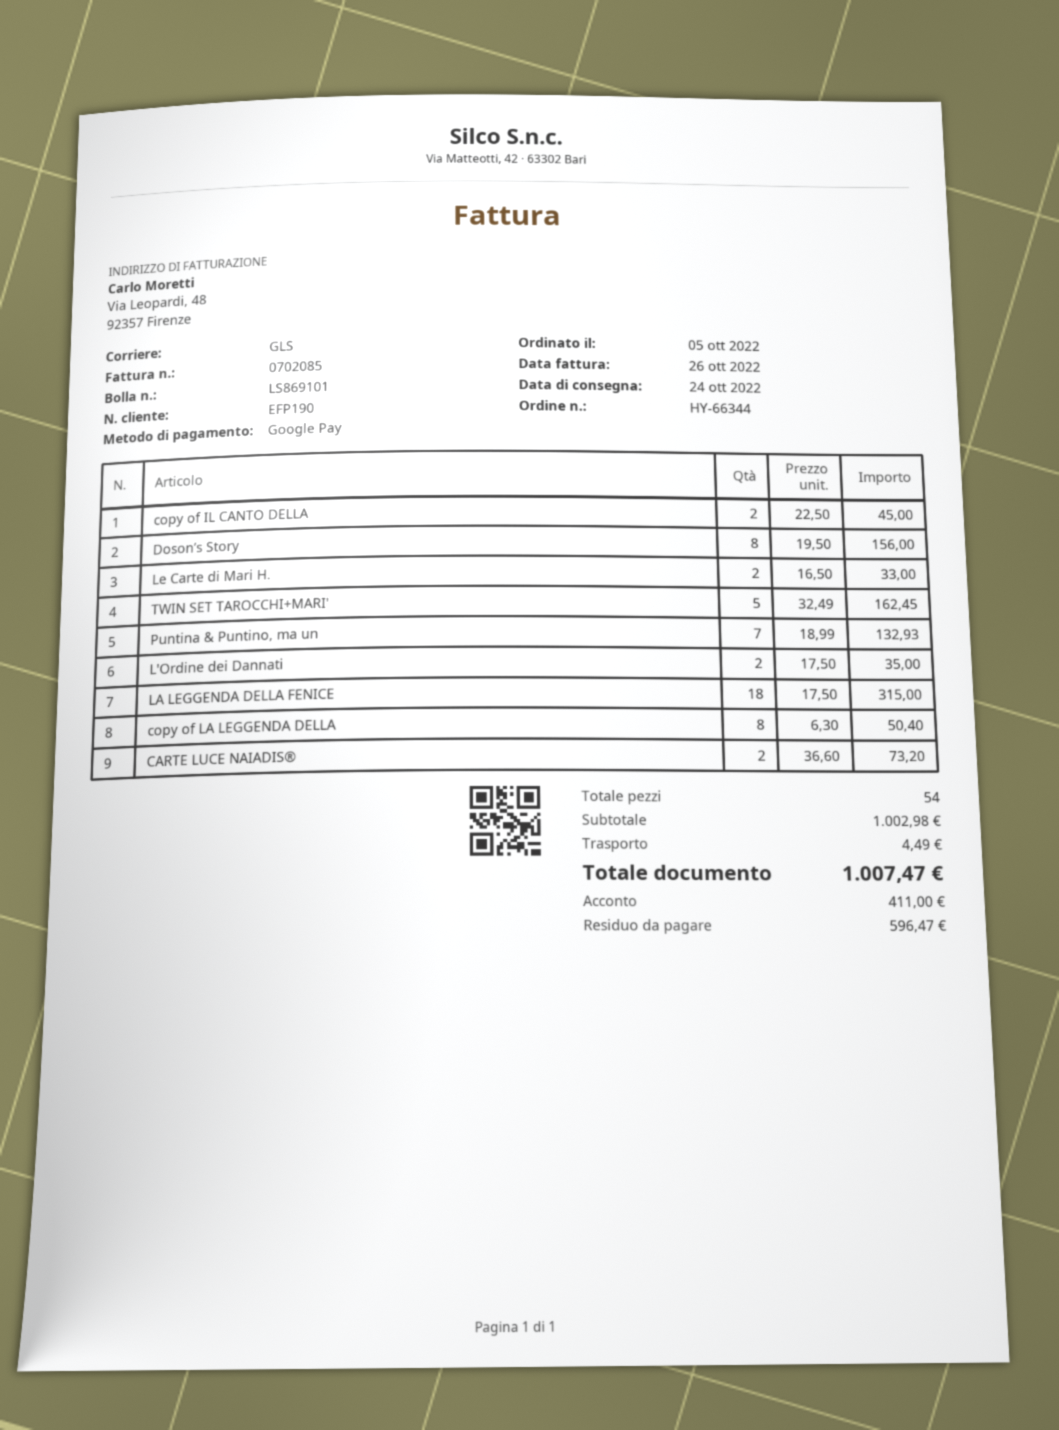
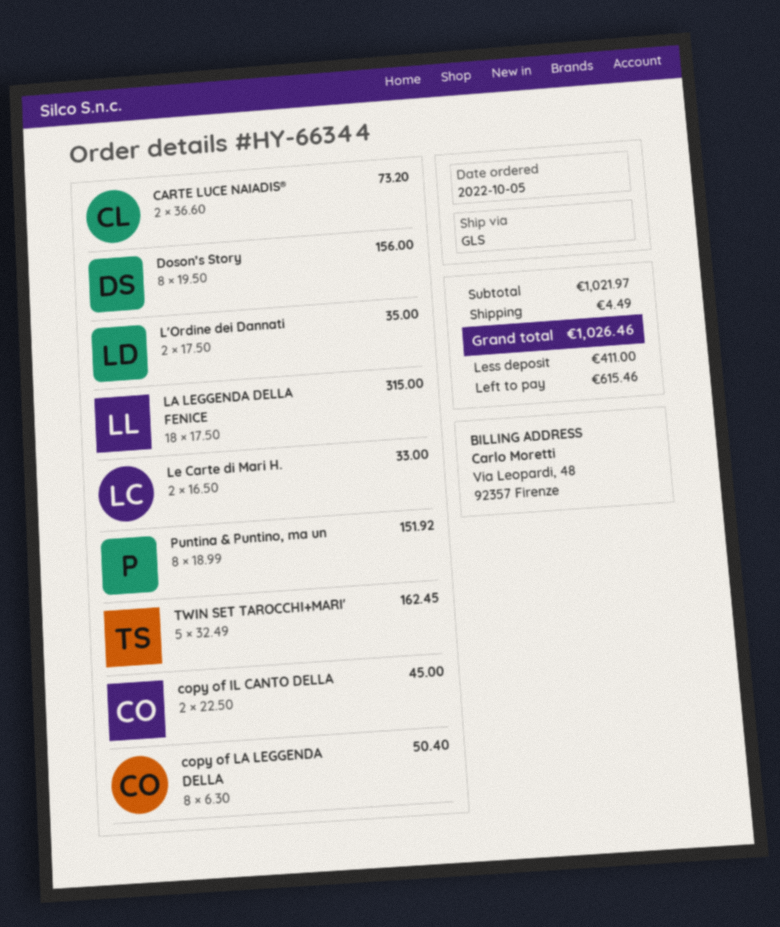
Puntina & Puntino, ma un: 7 x 18.99 = 132.93 -> 8 x 18.99 = 151.92
subtotal: 1002.98 -> 1021.97
total: 1007.47 -> 1026.46
balance: 596.47 -> 615.46

